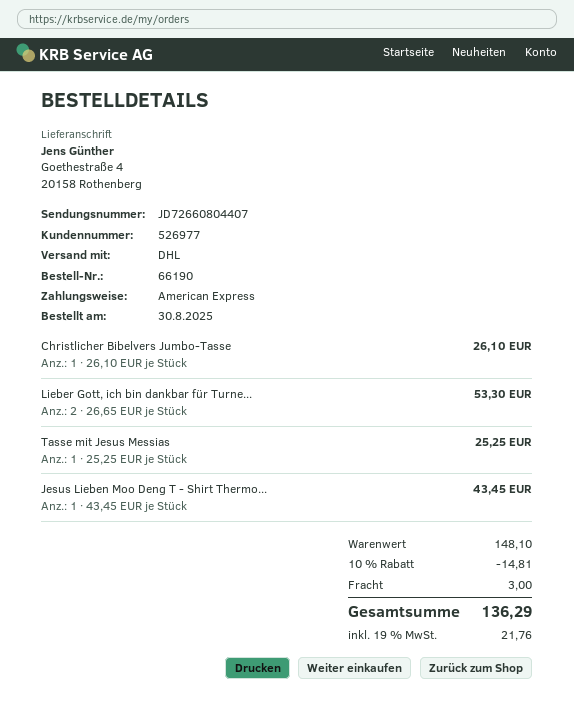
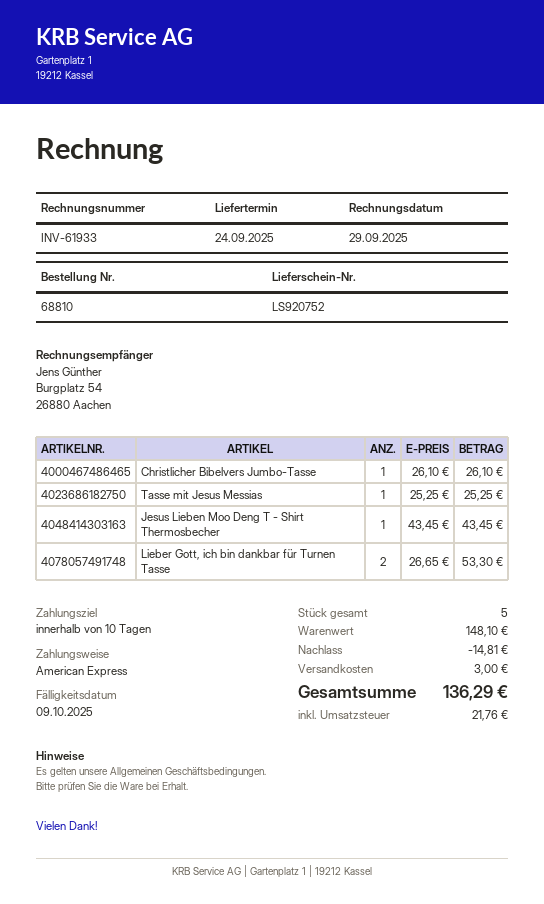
order number: 66190 -> 68810

